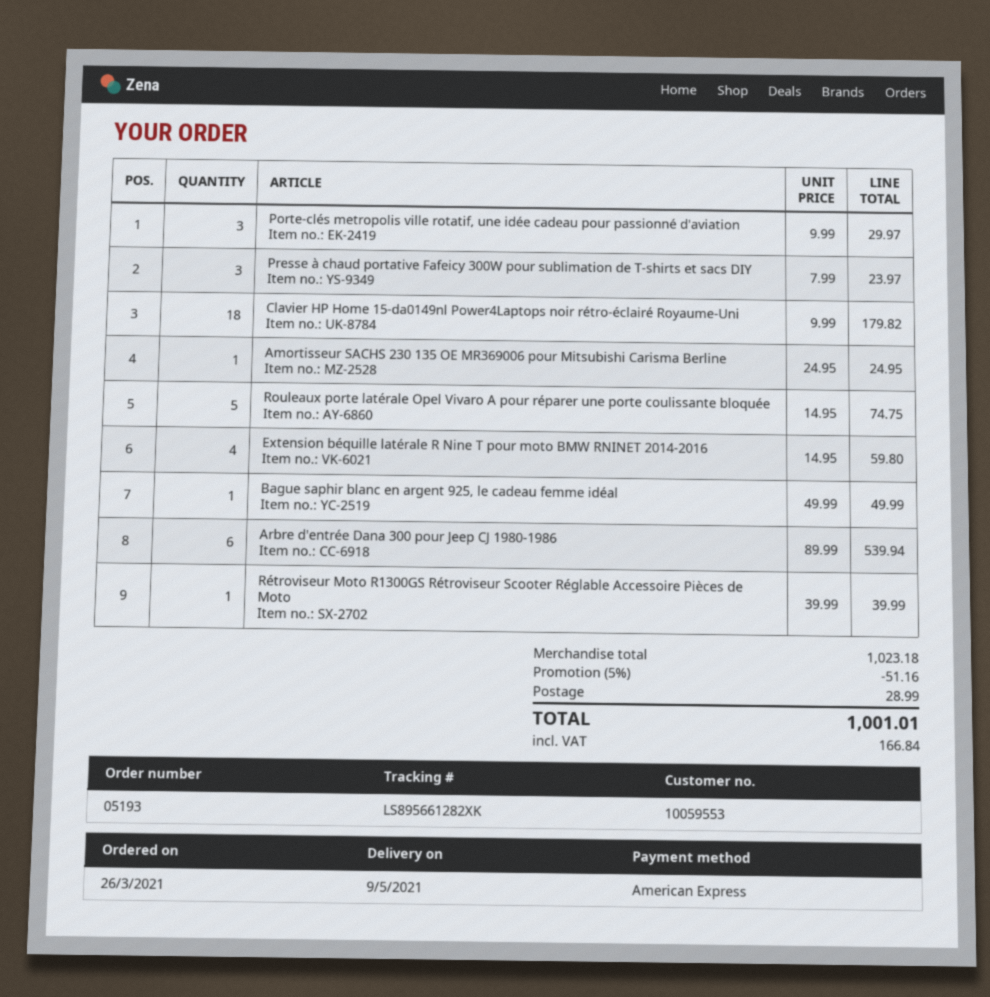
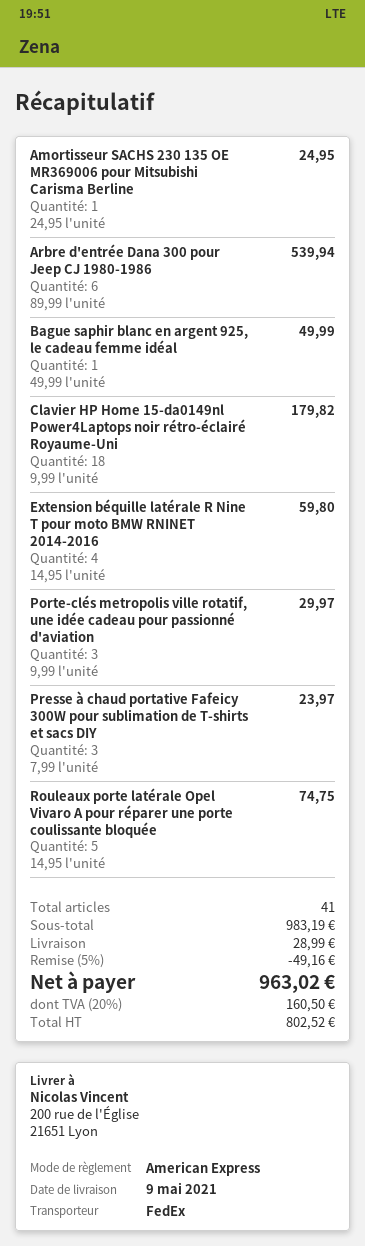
Rétroviseur Moto R1300GS Rétroviseur Scooter Réglable Accessoire Pièces de Moto: 1 x 39.99 = 39.99 -> none
subtotal: 1023.18 -> 983.19
discount: 5% = 51.16 -> 5% = 49.16
tax: 166.84 -> 160.50
total: 1001.01 -> 963.02

